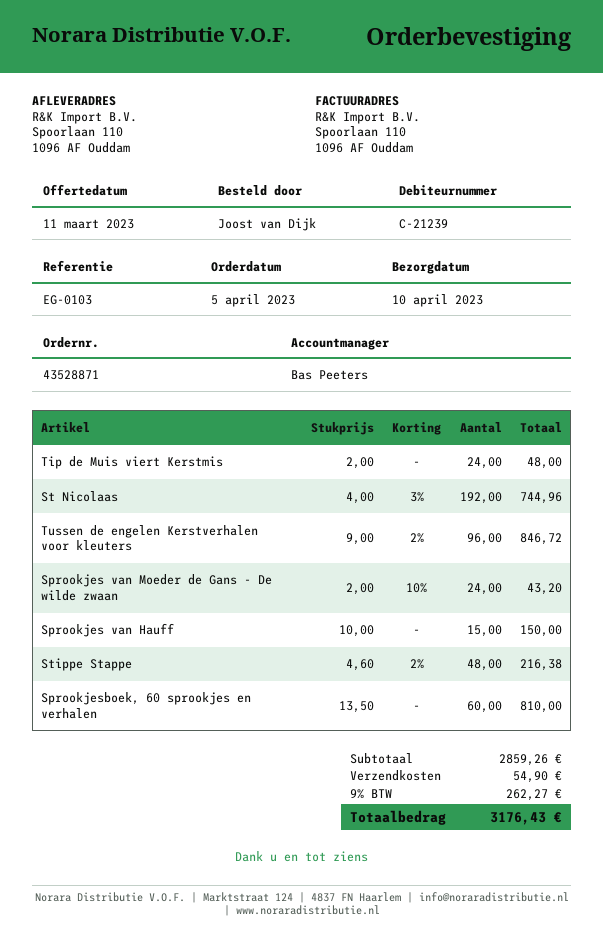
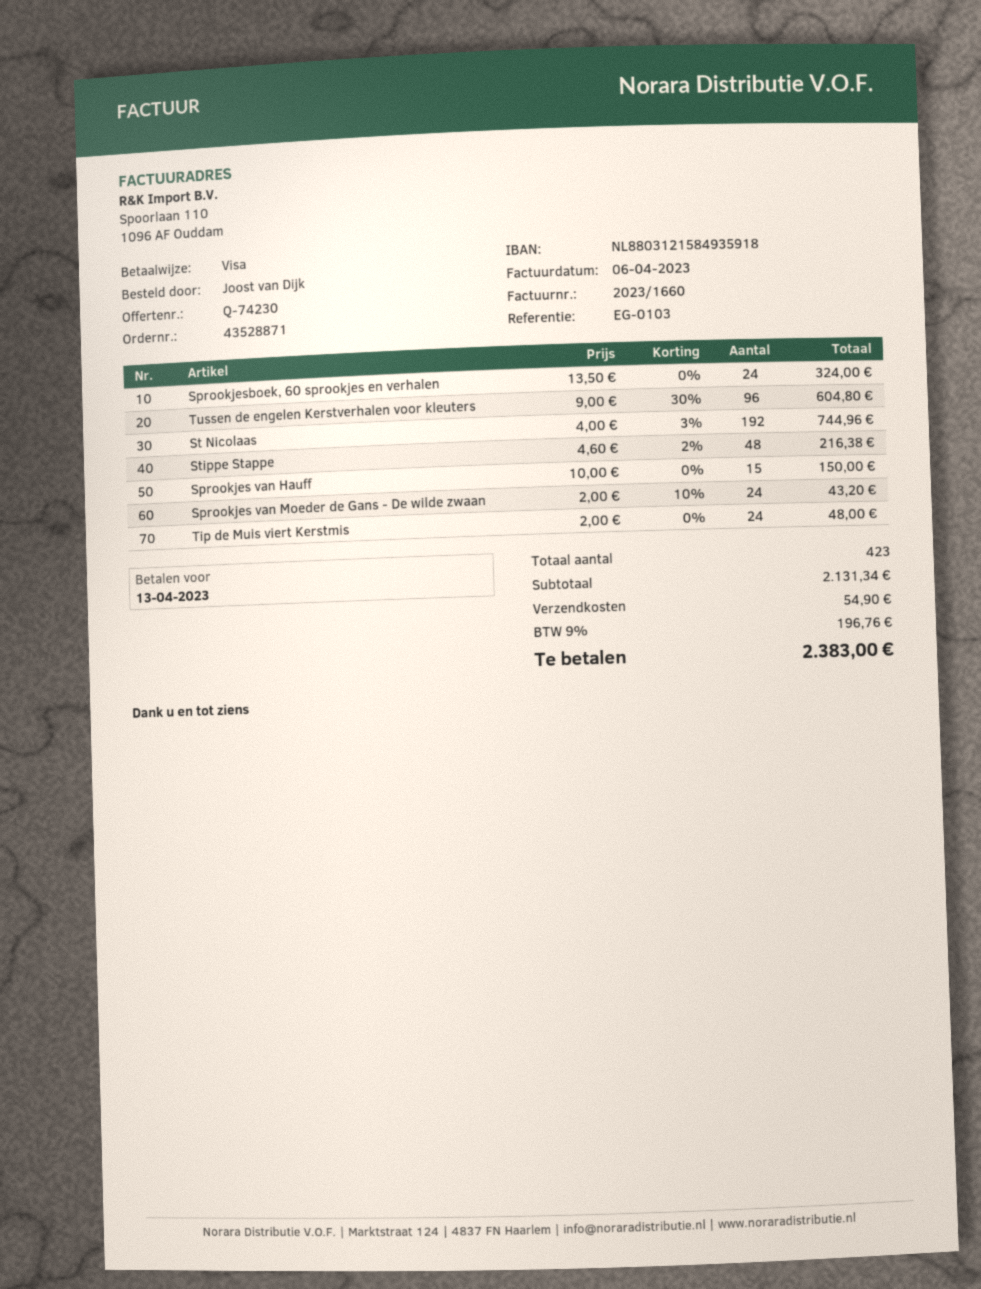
Tussen de engelen Kerstverhalen voor kleuters: 96 x 9.00 - 2% = 846.72 -> 96 x 9.00 - 30% = 604.80
Sprookjesboek, 60 sprookjes en verhalen: 60 x 13.50 = 810.00 -> 24 x 13.50 = 324.00
subtotal: 2859.26 -> 2131.34
tax: 9% = 262.27 -> 9% = 196.76
total: 3176.43 -> 2383.00

